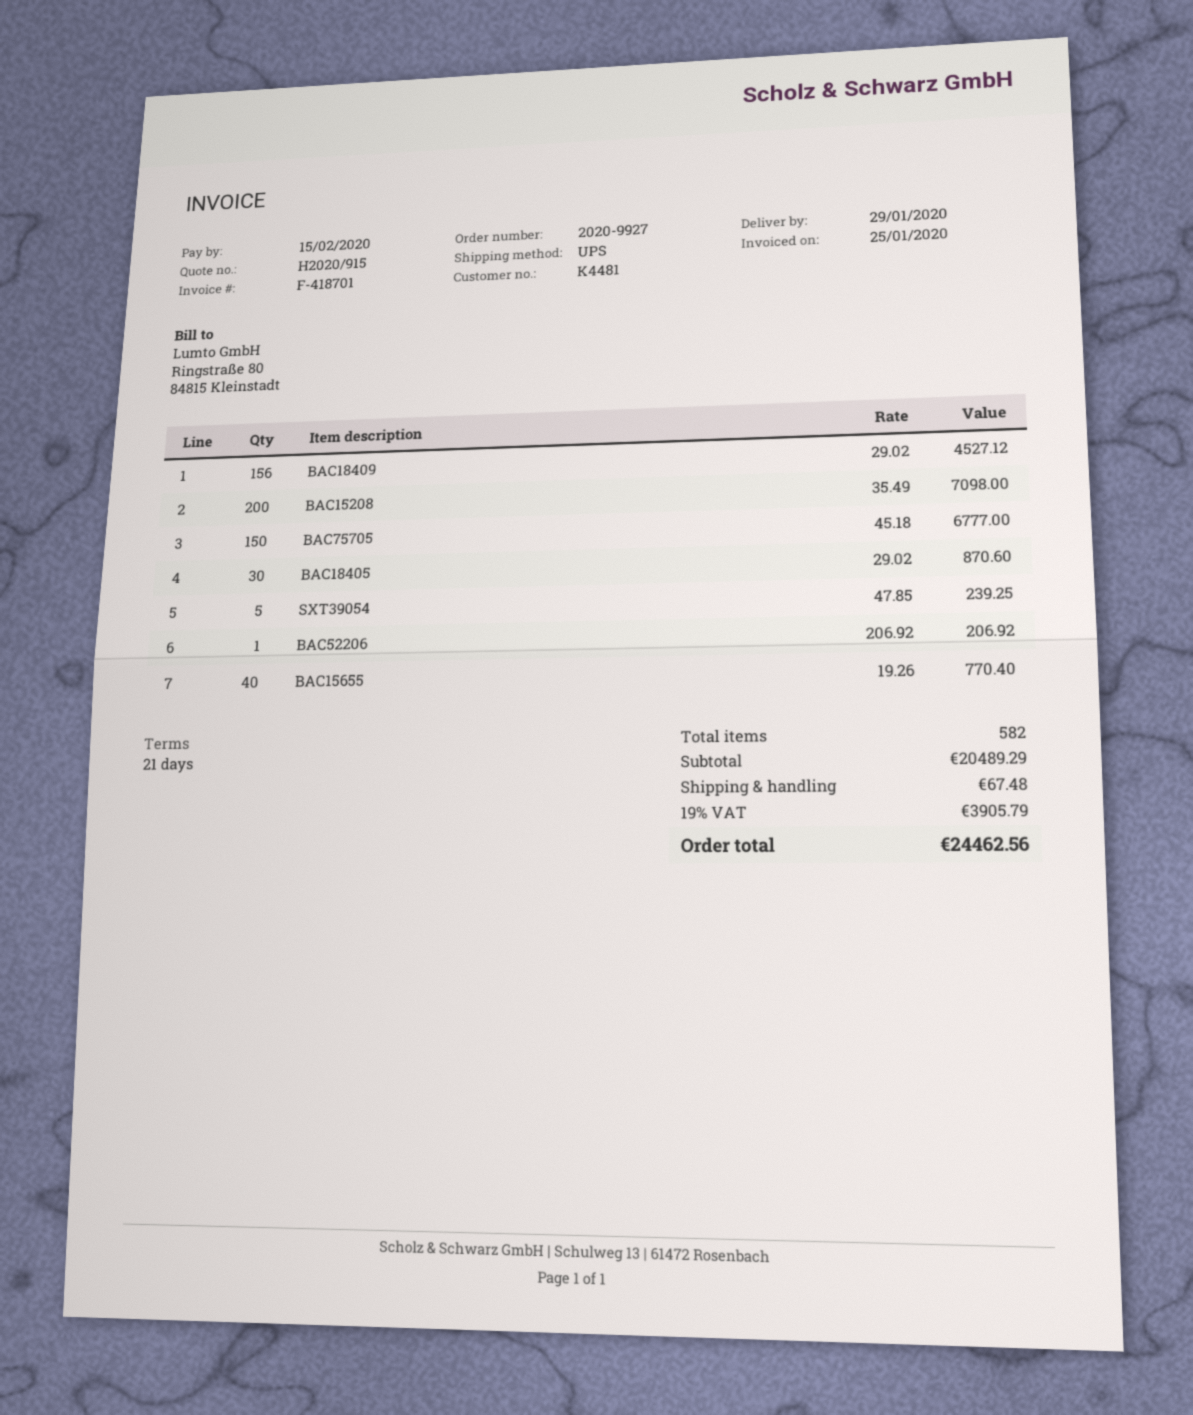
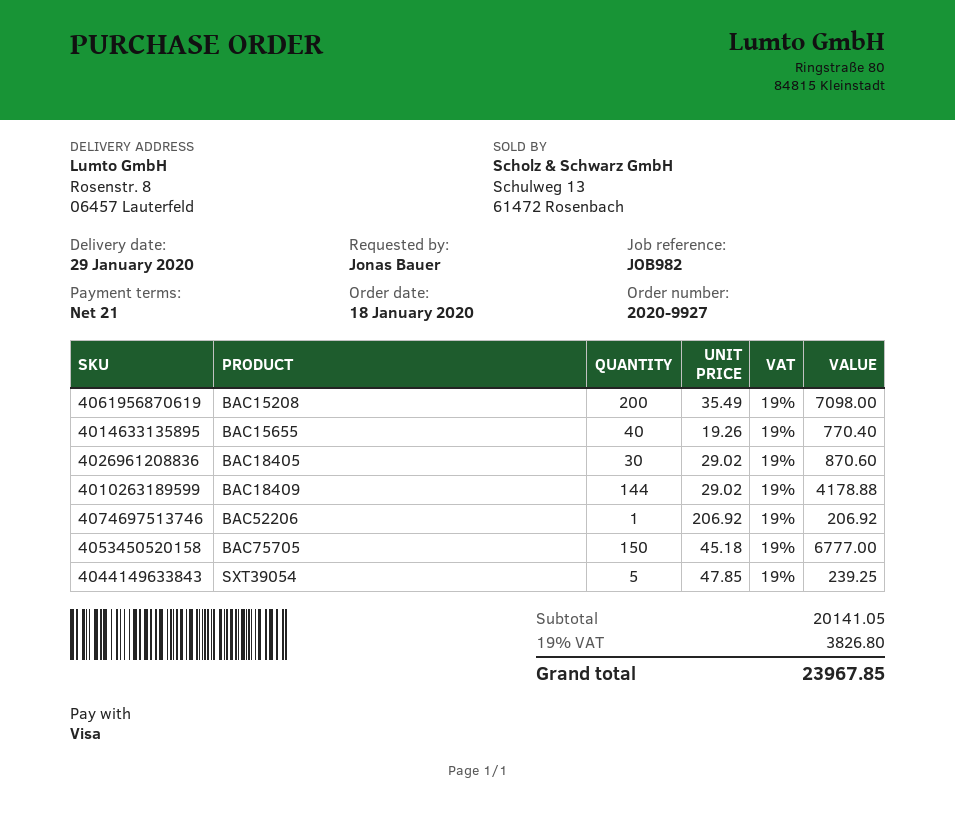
BAC18409: 156 x 29.02 = 4527.12 -> 144 x 29.02 = 4178.88
subtotal: 20489.29 -> 20141.05
shipping: 67.48 -> none
tax: 19% = 3905.79 -> 19% = 3826.80
total: 24462.56 -> 23967.85

